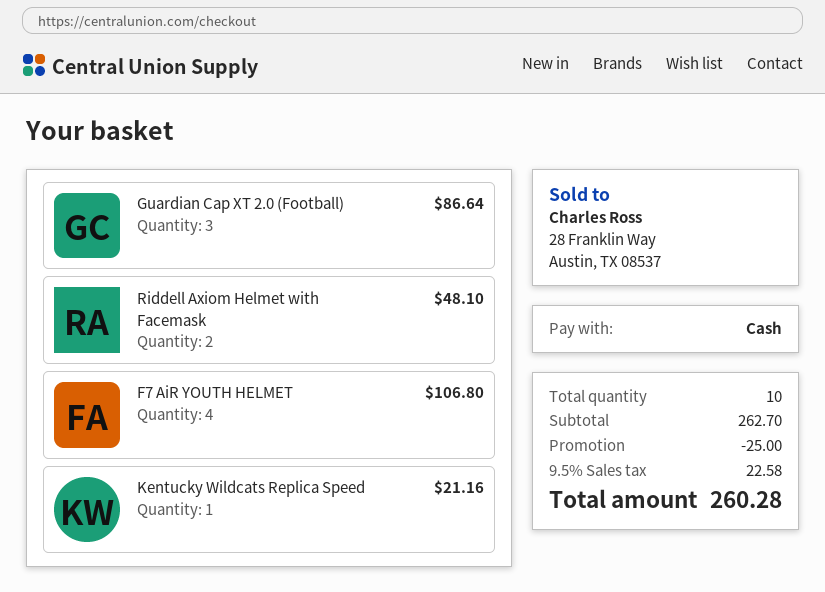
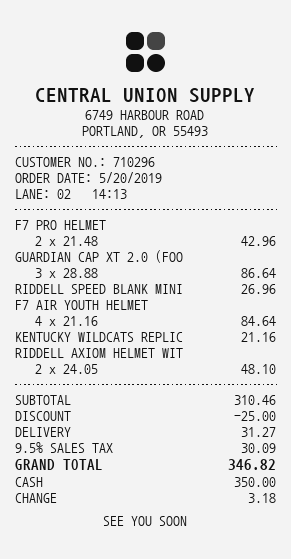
F7 AiR YOUTH HELMET: 4 for 106.80 -> 4 for 84.64
F7 PRO HELMET: none -> 2 for 42.96
RIDDELL SPEED BLANK MINI: none -> 1 for 26.96
subtotal: 262.70 -> 310.46
shipping: none -> 31.27
tax: 9.5% = 22.58 -> 9.5% = 30.09
total: 260.28 -> 346.82

